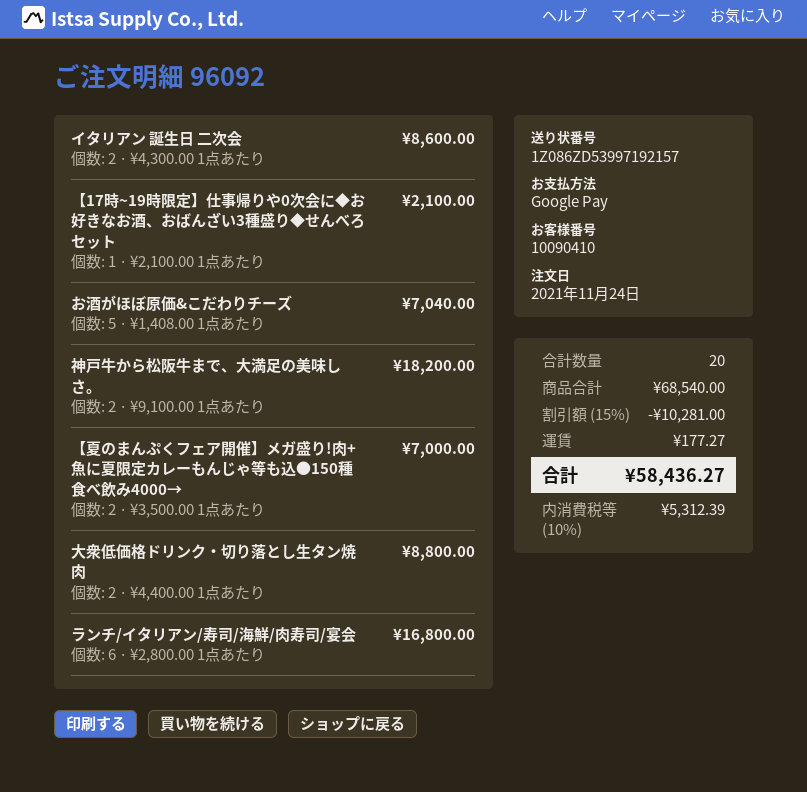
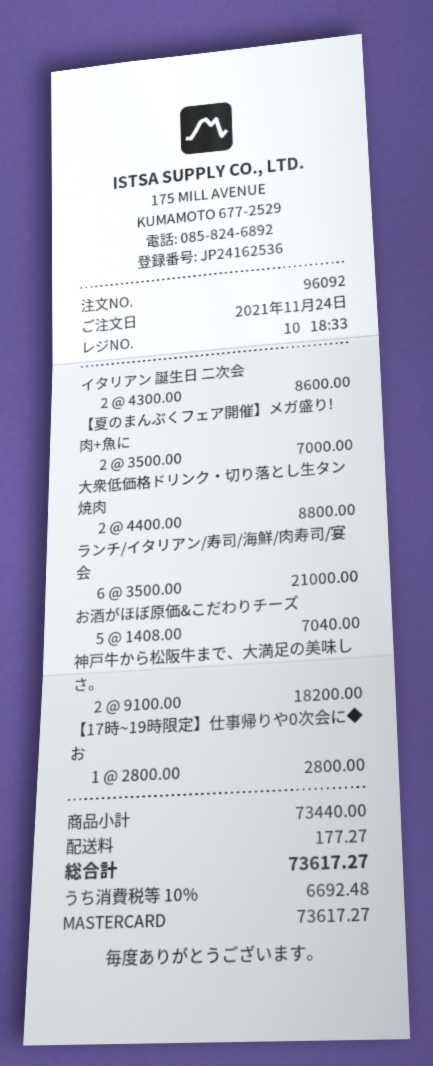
payment method: Google Pay -> Mastercard
【17時~19時限定】仕事帰りや0次会に◆お好きなお酒、おばんざい3種盛り◆せんべろセット: 1 x 2100.00 = 2100.00 -> 1 x 2800.00 = 2800.00
ランチ/イタリアン/寿司/海鮮/肉寿司/宴会: 6 x 2800.00 = 16800.00 -> 6 x 3500.00 = 21000.00
subtotal: 68540.00 -> 73440.00
discount: 15% = 10281.00 -> none
tax: 10% = 5312.39 -> 10% = 6692.48
total: 58436.27 -> 73617.27

